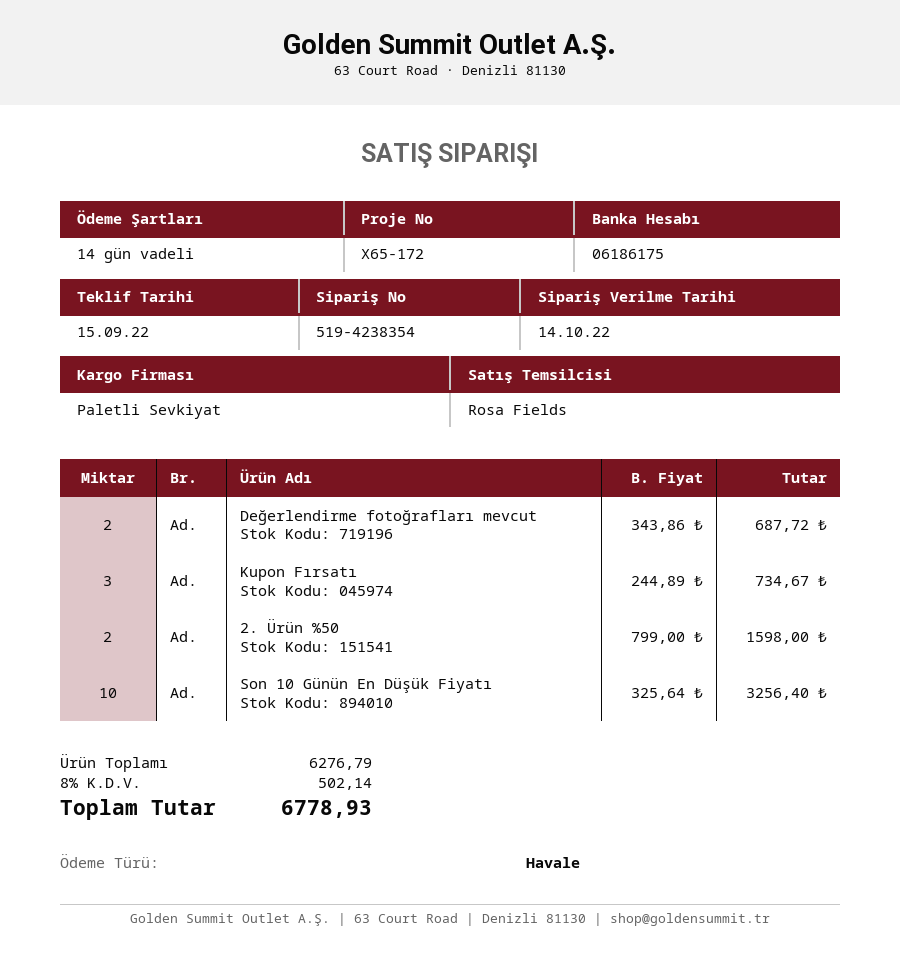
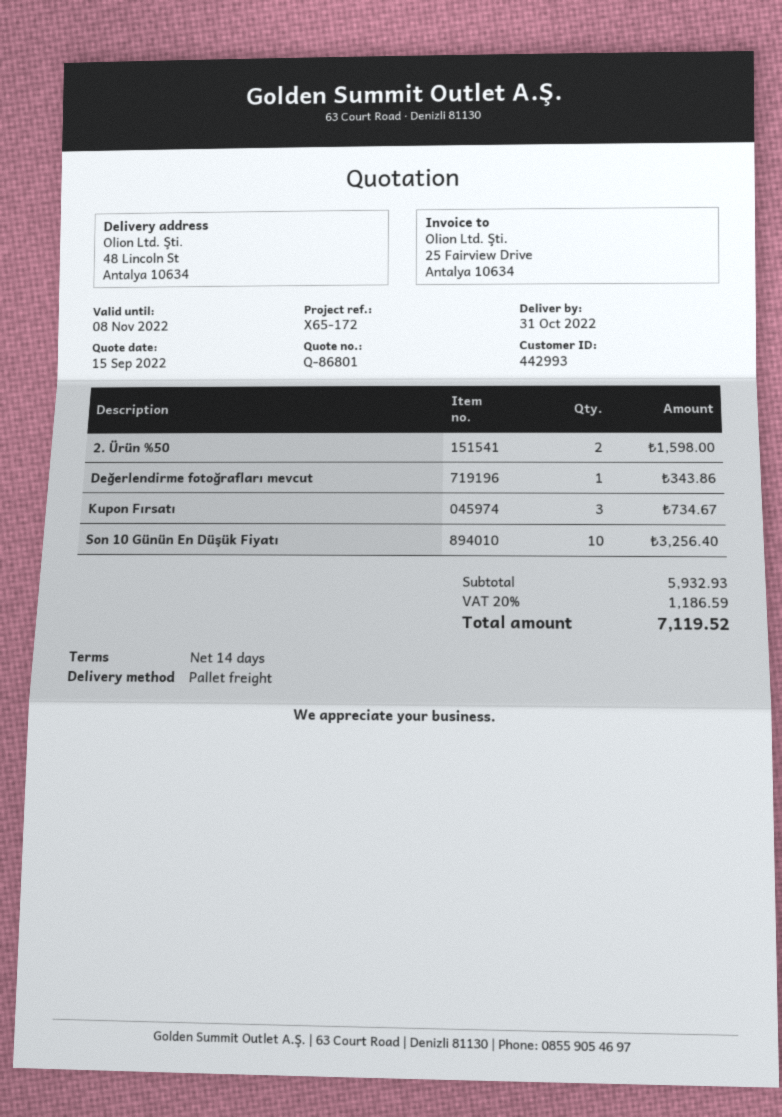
Değerlendirme fotoğrafları mevcut: 2 for 687.72 -> 1 for 343.86
subtotal: 6276.79 -> 5932.93
tax: 8% = 502.14 -> 20% = 1186.59
total: 6778.93 -> 7119.52

